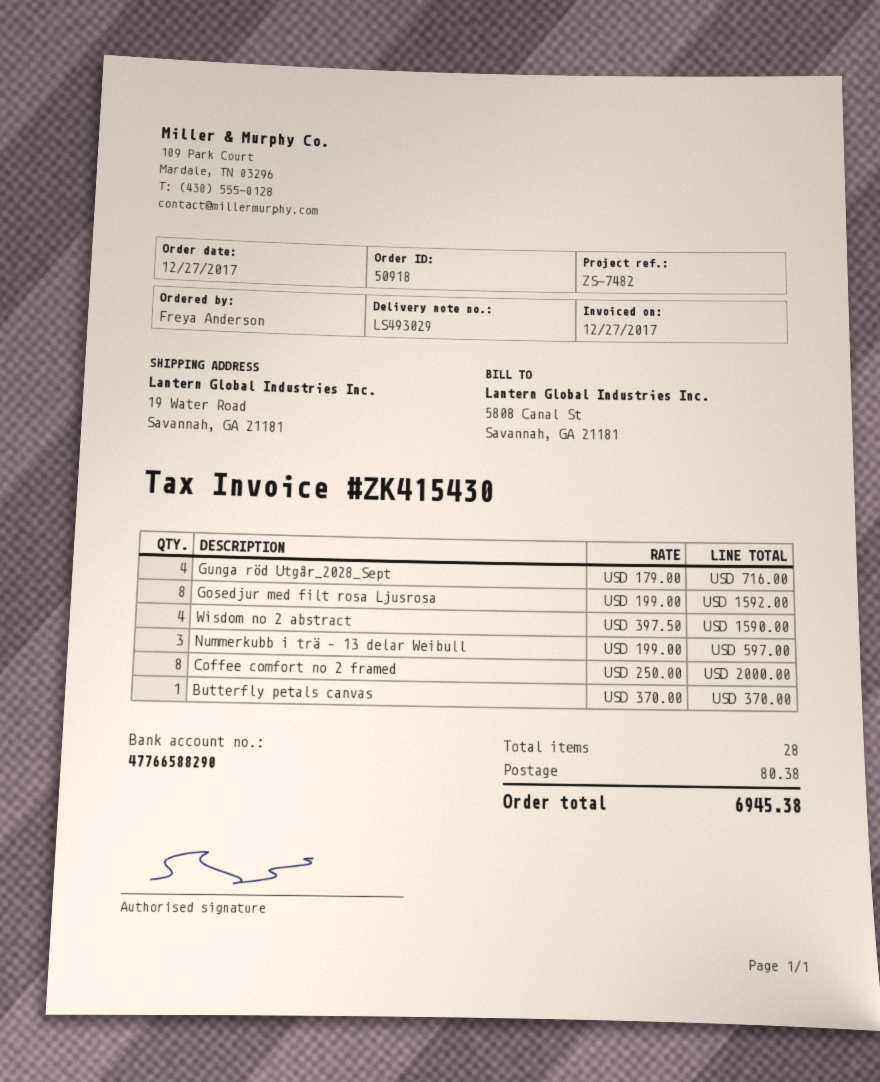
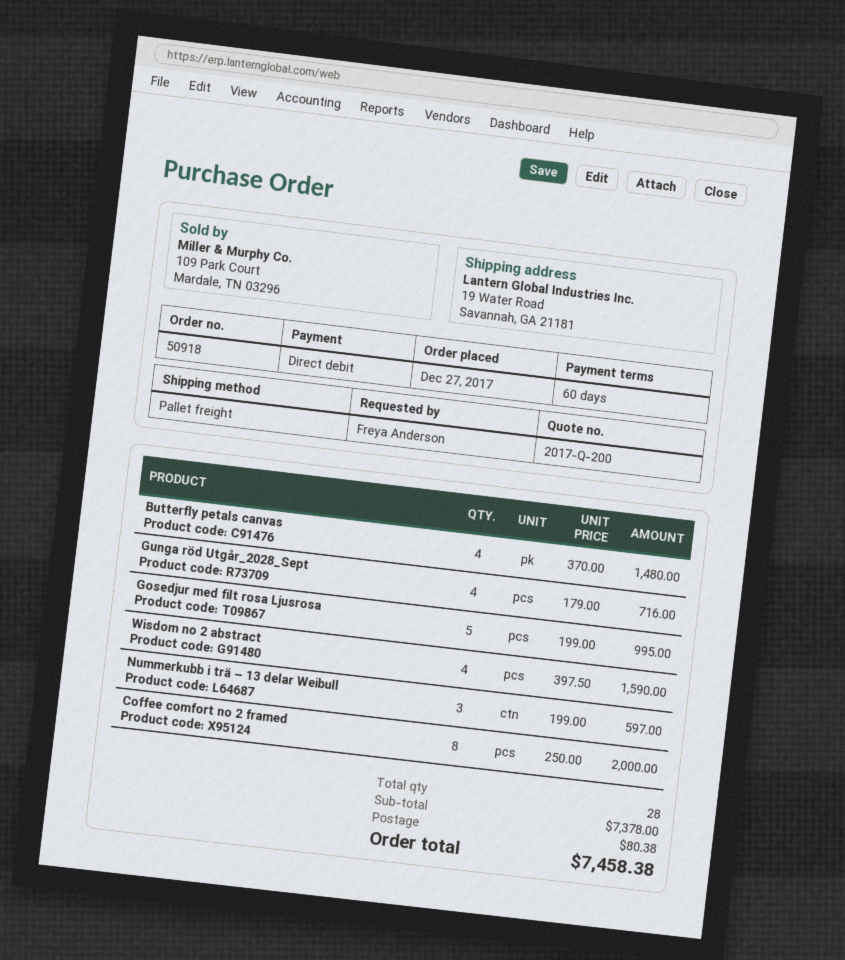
Gosedjur med filt rosa Ljusrosa: 8 x 199.00 = 1592.00 -> 5 x 199.00 = 995.00
Butterfly petals canvas: 1 x 370.00 = 370.00 -> 4 x 370.00 = 1480.00
total: 6945.38 -> 7458.38

